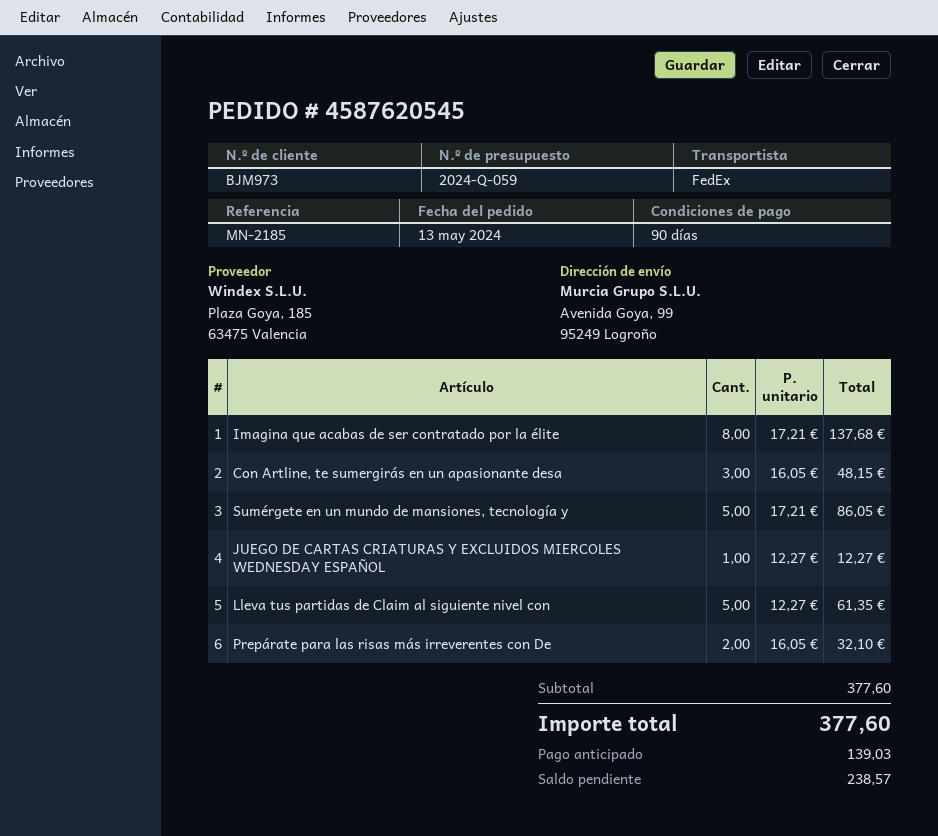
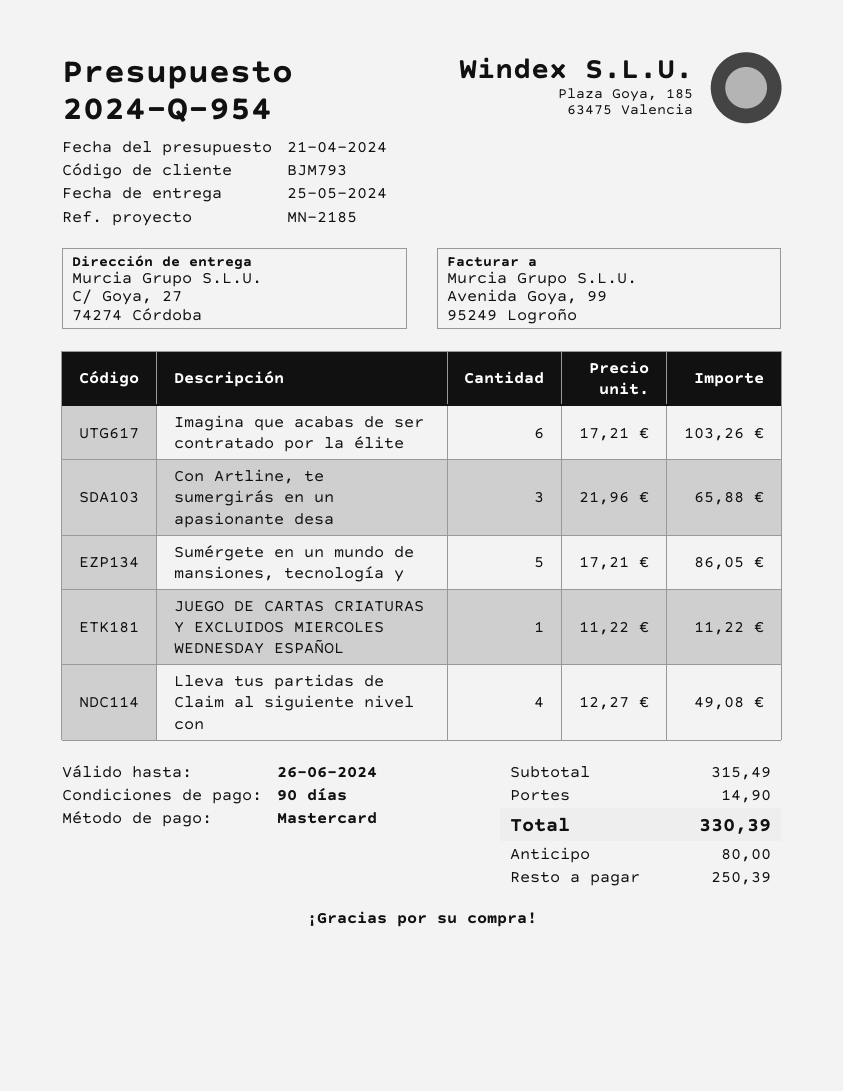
quote number: 2024-Q-059 -> 2024-Q-954
customer number: BJM973 -> BJM793
ship to: Avenida Goya, 99, 95249 Logroño -> C/ Goya, 27, 74274 Córdoba
Imagina que acabas de ser contratado por la élite: 8 x 17.21 = 137.68 -> 6 x 17.21 = 103.26
Con Artline, te sumergirás en un apasionante desa: 3 x 16.05 = 48.15 -> 3 x 21.96 = 65.88
JUEGO DE CARTAS CRIATURAS Y EXCLUIDOS MIERCOLES WEDNESDAY ESPAÑOL: 1 x 12.27 = 12.27 -> 1 x 11.22 = 11.22
Lleva tus partidas de Claim al siguiente nivel con: 5 x 12.27 = 61.35 -> 4 x 12.27 = 49.08
Prepárate para las risas más irreverentes con De: 2 x 16.05 = 32.10 -> none
subtotal: 377.60 -> 315.49
shipping: none -> 14.90
total: 377.60 -> 330.39
deposit: 139.03 -> 80.00
balance: 238.57 -> 250.39

